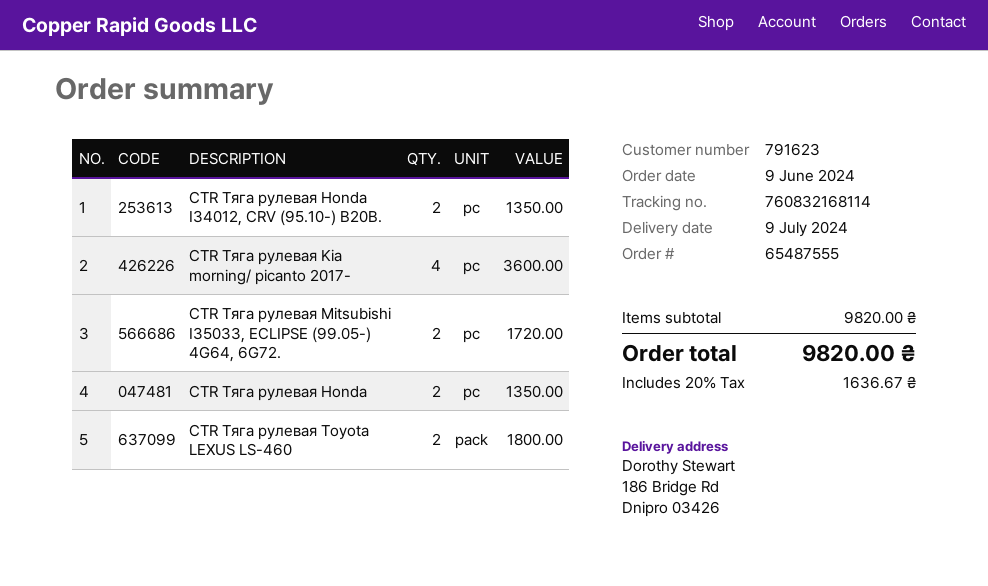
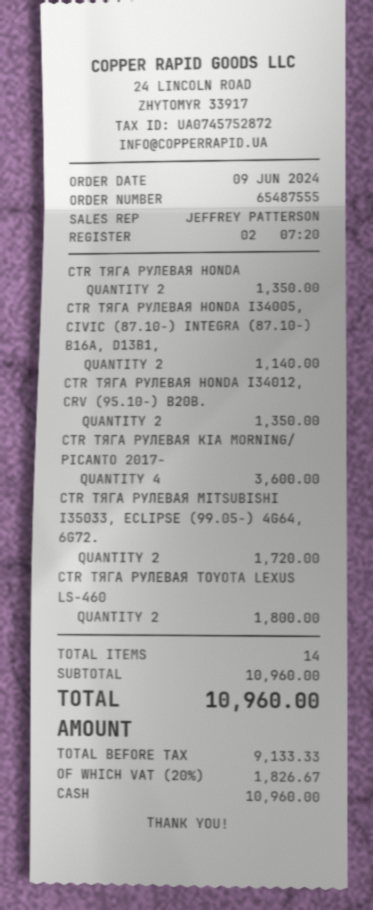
CTR ТЯГА РУЛЕВАЯ HONDA I34005, CIVIC (87.10-) INTEGRA (87.10-) B16A, D13B1,: none -> 2 for 1140.00
subtotal: 9820.00 -> 10960.00
tax: 20% = 1636.67 -> 20% = 1826.67
total: 9820.00 -> 10960.00

